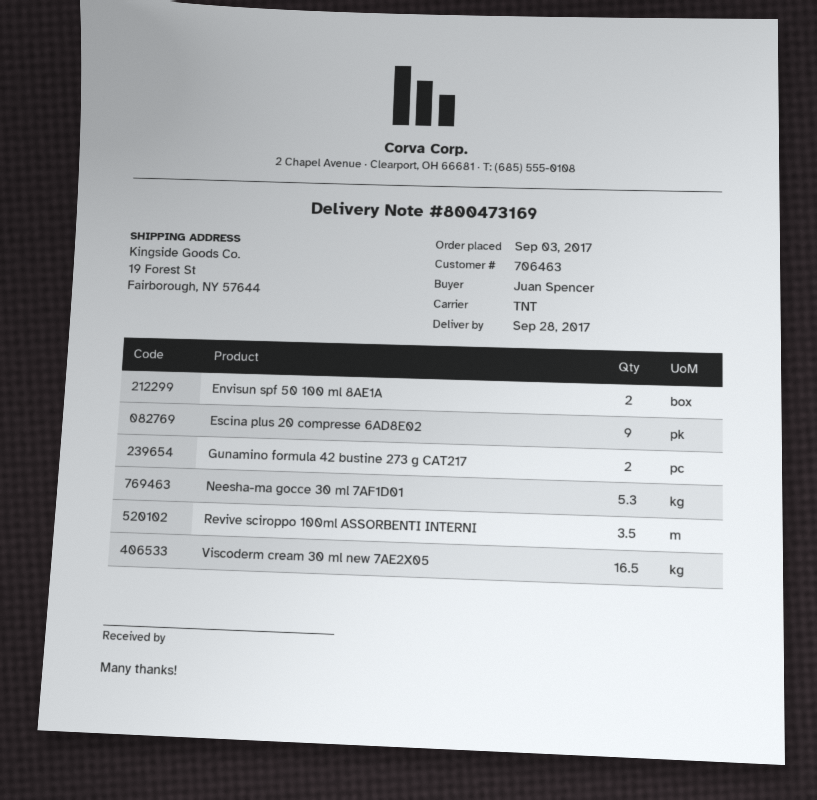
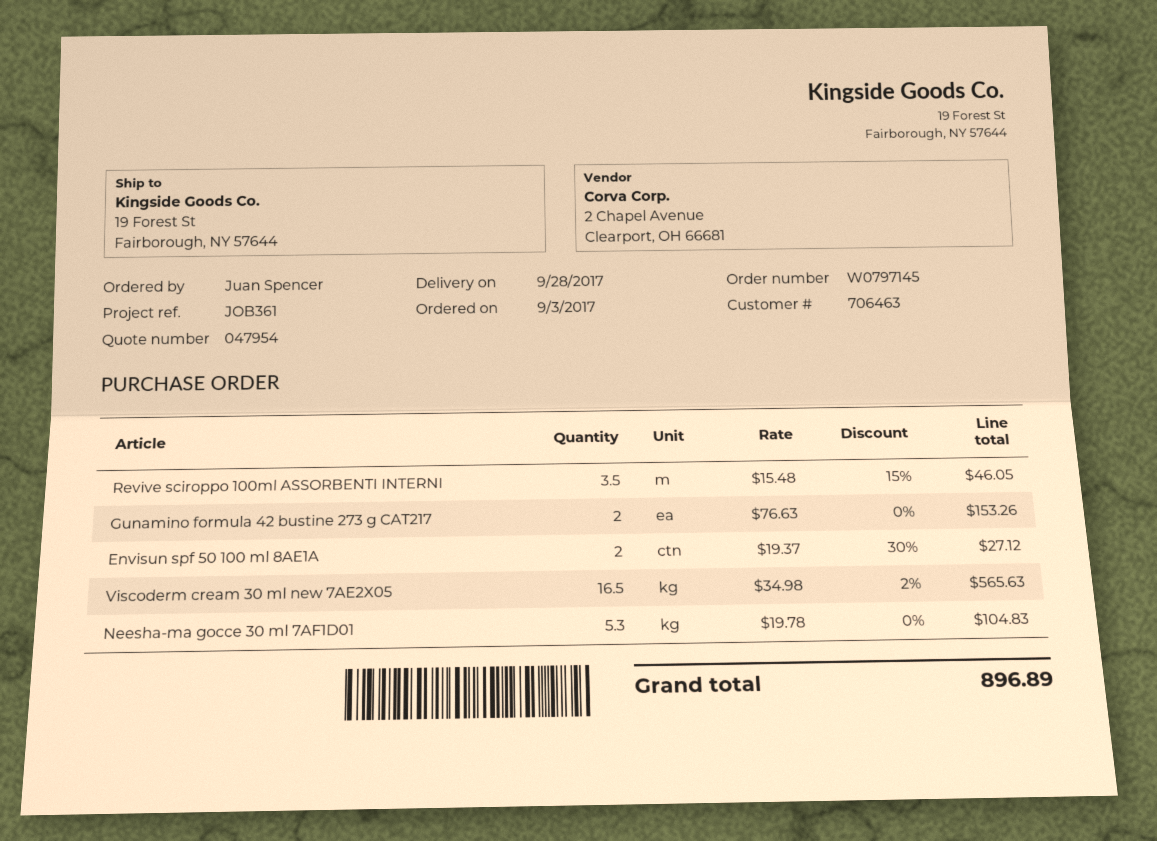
Escina plus 20 compresse 6AD8E02: 9 -> none

